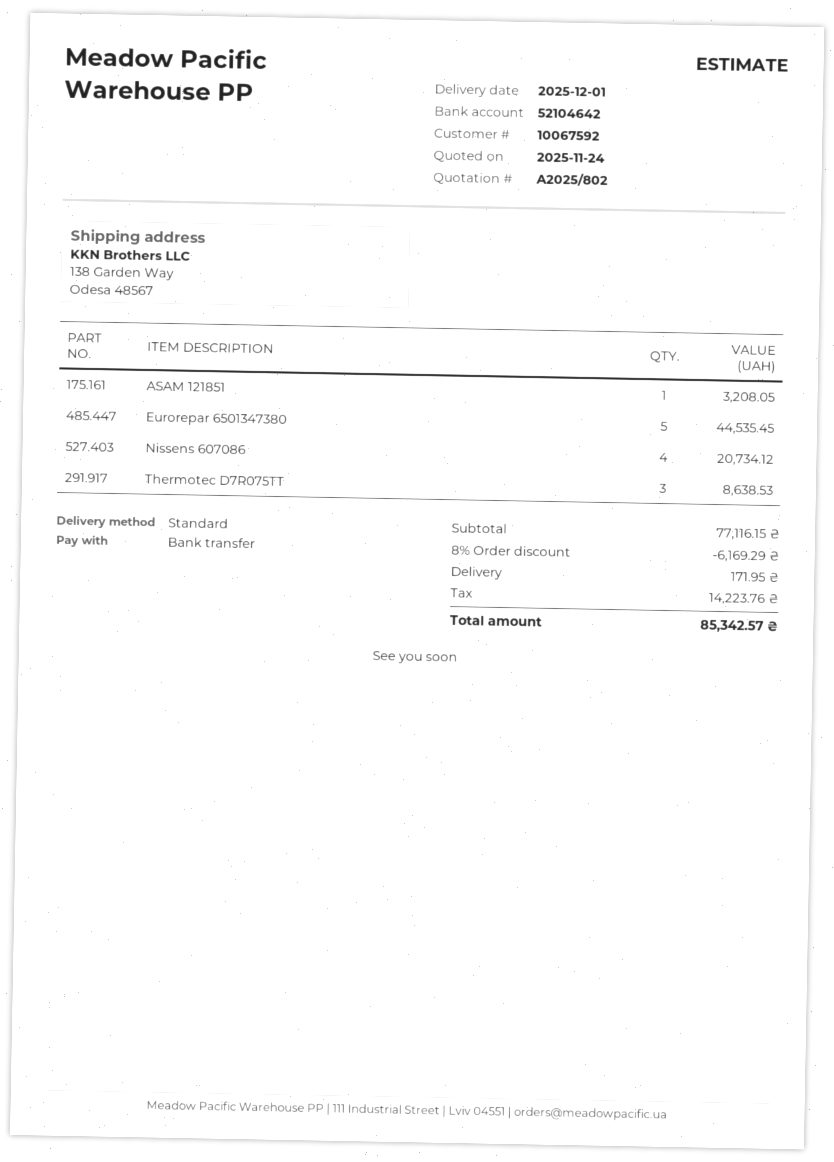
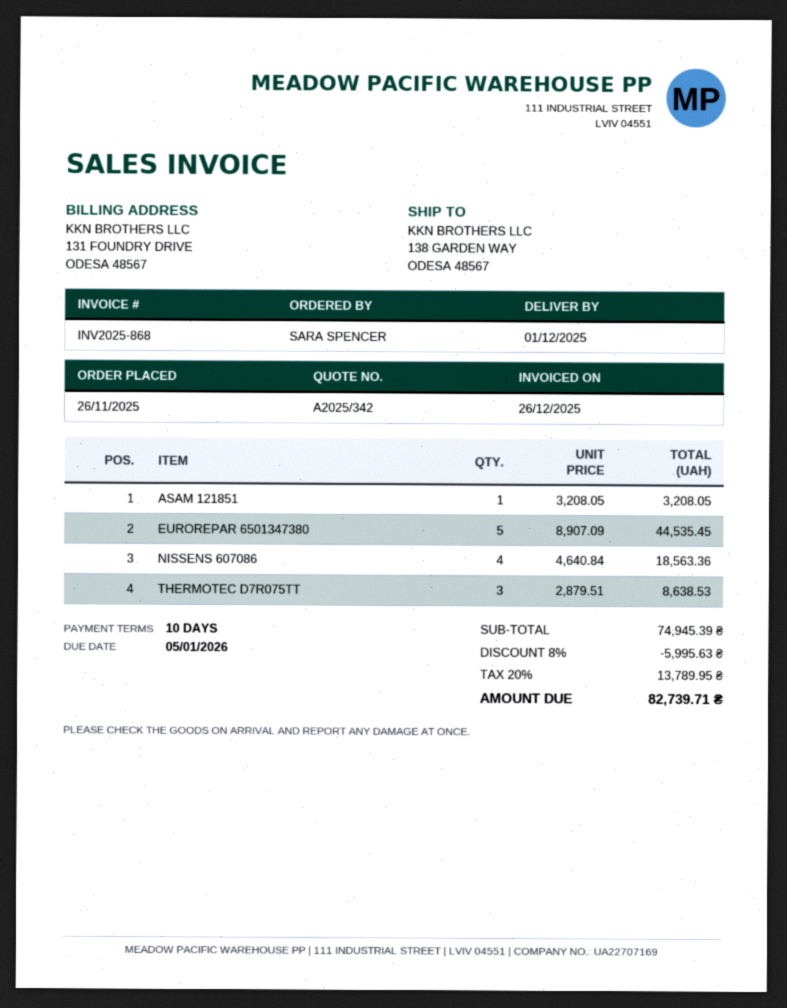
quote number: A2025/802 -> A2025/342
Nissens 607086: 4 for 20734.12 -> 4 for 18563.36
subtotal: 77116.15 -> 74945.39
discount: 8% = 6169.29 -> 8% = 5995.63
shipping: 171.95 -> none
tax: 14223.76 -> 13789.95
total: 85342.57 -> 82739.71

